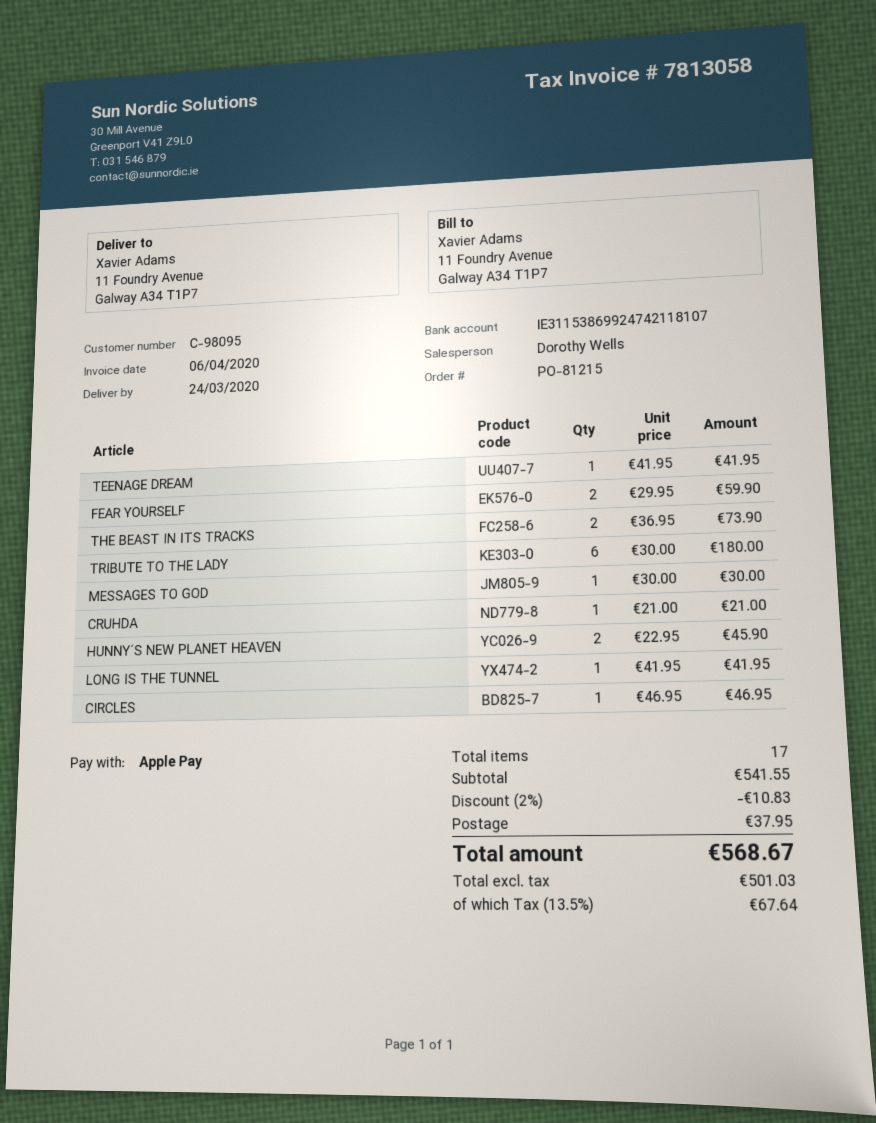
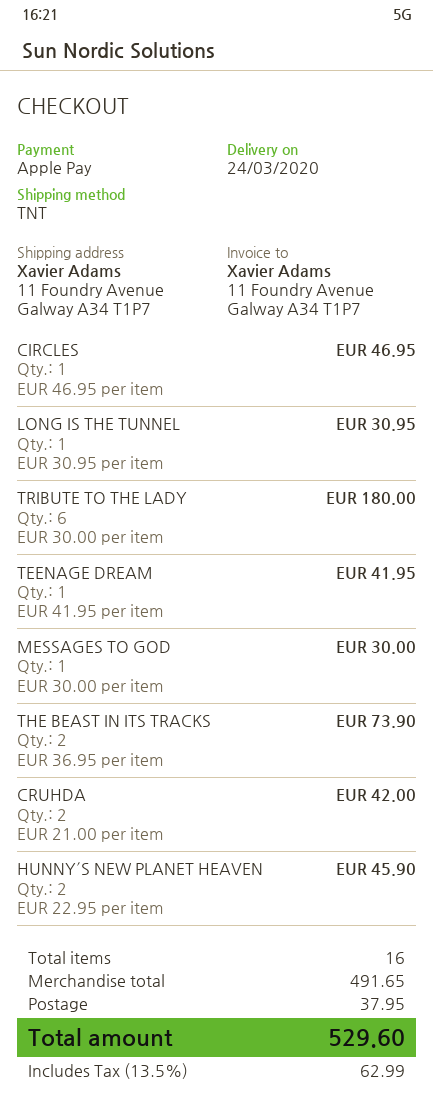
FEAR YOURSELF: 2 x 29.95 = 59.90 -> none
CRUHDA: 1 x 21.00 = 21.00 -> 2 x 21.00 = 42.00
LONG IS THE TUNNEL: 1 x 41.95 = 41.95 -> 1 x 30.95 = 30.95
total quantity: 17 -> 16
subtotal: 541.55 -> 491.65
discount: 2% = 10.83 -> none
tax: 13.5% = 67.64 -> 13.5% = 62.99
total: 568.67 -> 529.60

